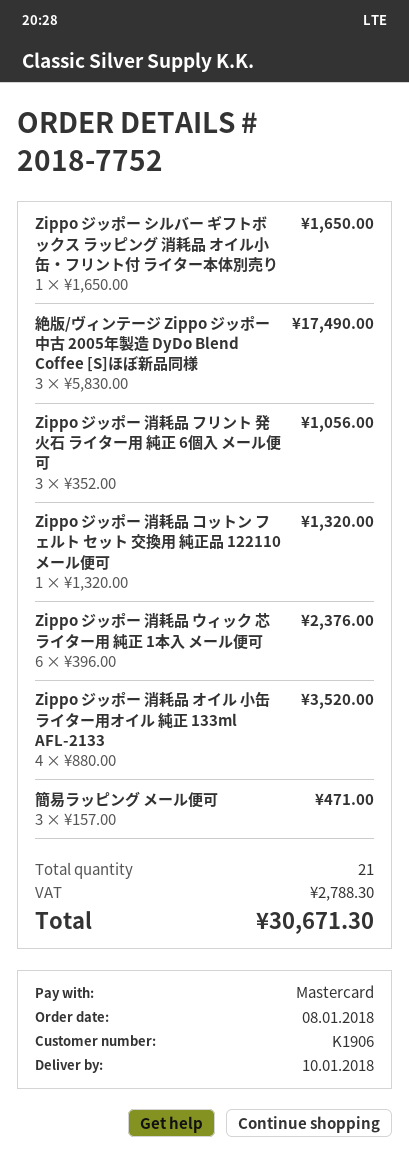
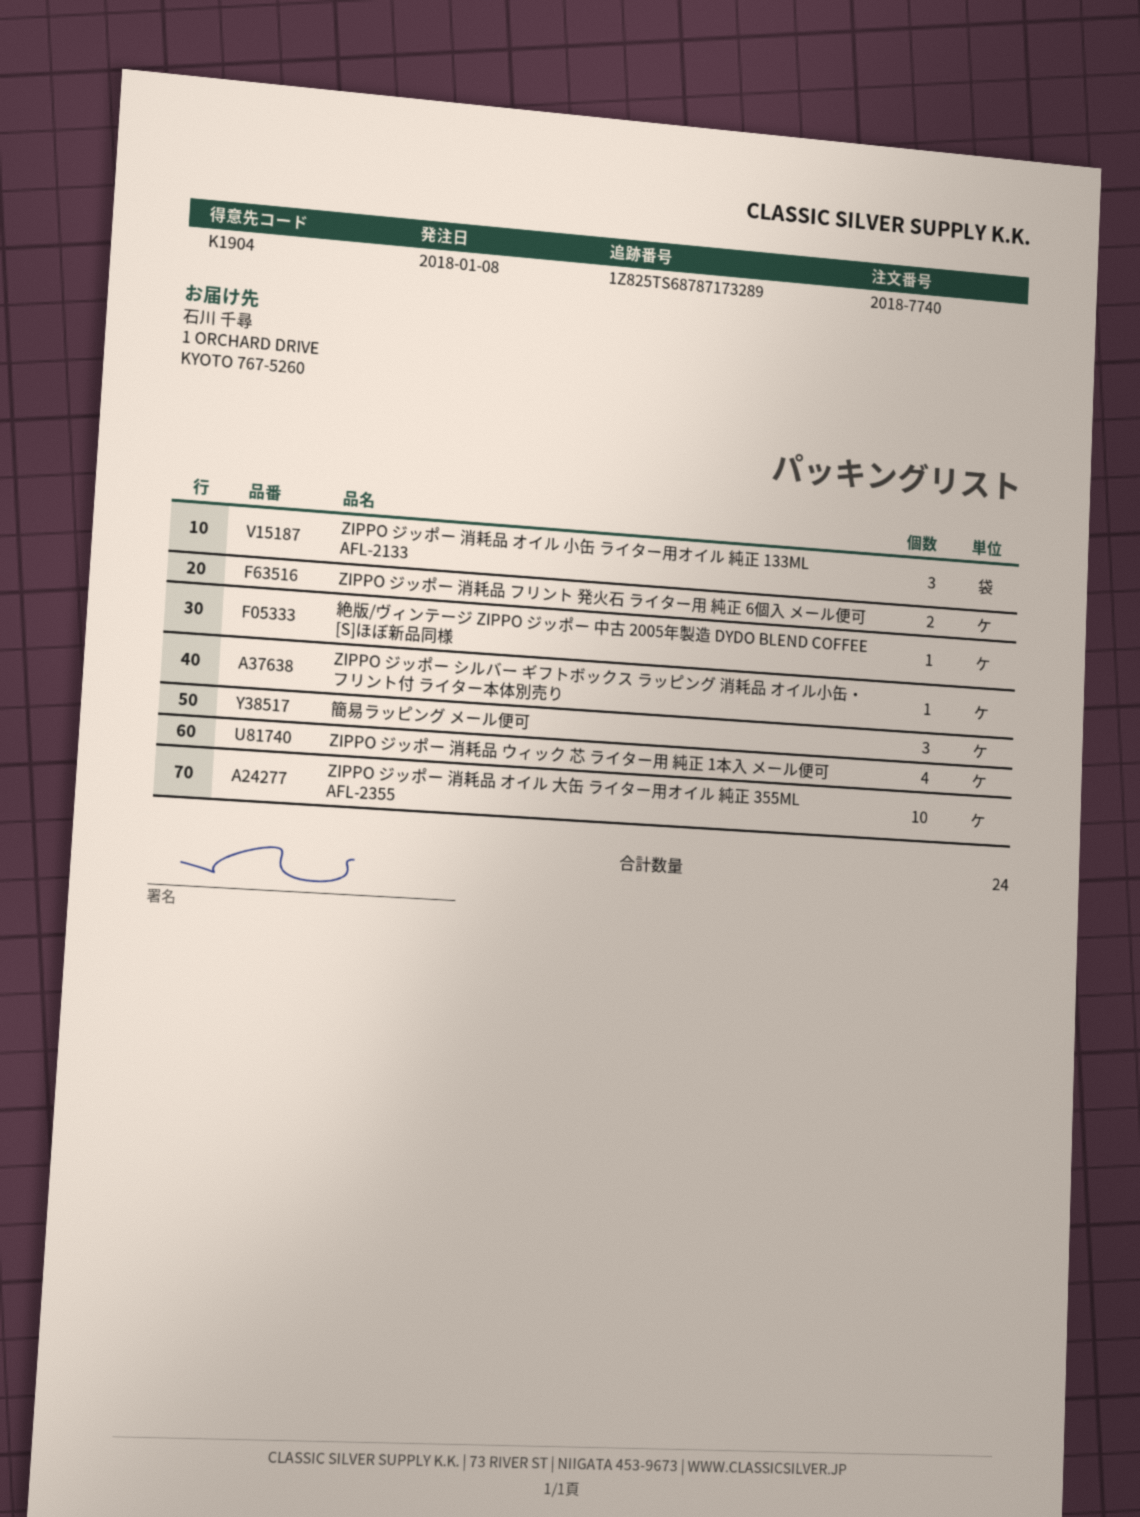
order number: 2018-7752 -> 2018-7740
customer number: K1906 -> K1904
絶版/ヴィンテージ Zippo ジッポー 中古 2005年製造 DyDo Blend Coffee [S]ほぼ新品同様: 3 -> 1
Zippo ジッポー 消耗品 フリント 発火石 ライター用 純正 6個入 メール便可: 3 -> 2
Zippo ジッポー 消耗品 コットン フェルト セット 交換用 純正品 122110 メール便可: 1 -> none
Zippo ジッポー 消耗品 ウィック 芯 ライター用 純正 1本入 メール便可: 6 -> 4
Zippo ジッポー 消耗品 オイル 小缶 ライター用オイル 純正 133ml AFL-2133: 4 -> 3
ZIPPO ジッポー 消耗品 オイル 大缶 ライター用オイル 純正 355ML AFL-2355: none -> 10
total quantity: 21 -> 24

